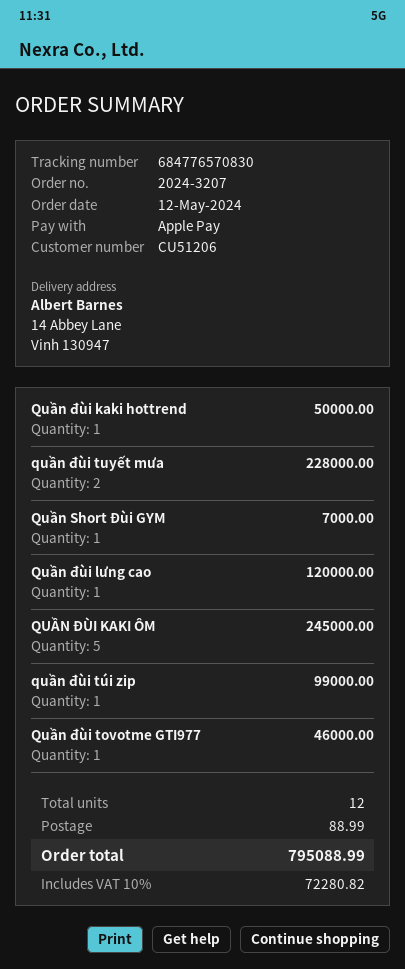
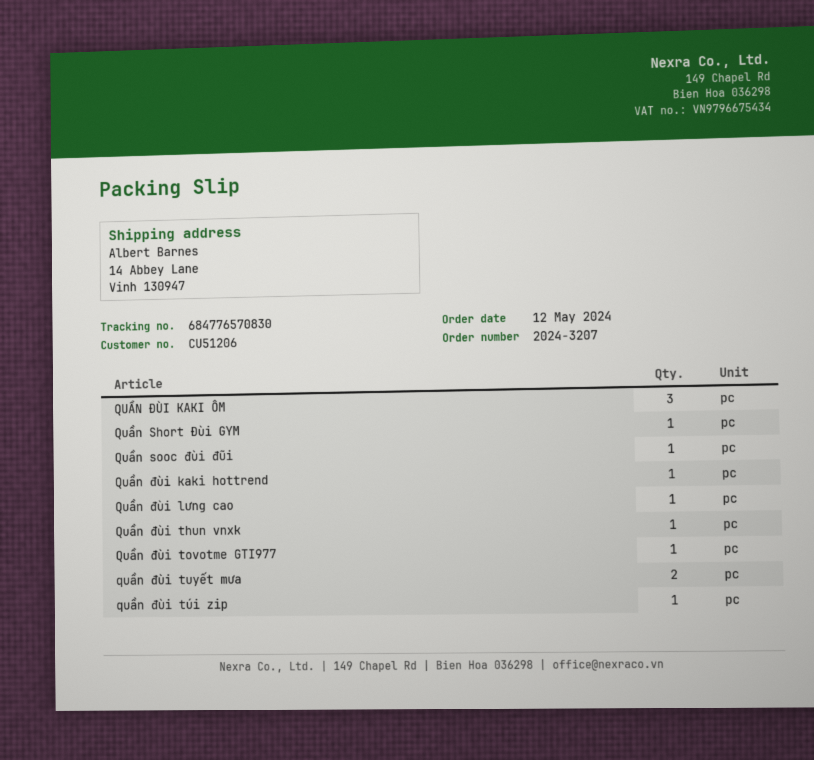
QUẦN ĐÙI KAKI ÔM: 5 -> 3
Quần sooc đùi đũi: none -> 1
Quần đùi thun vnxk: none -> 1

